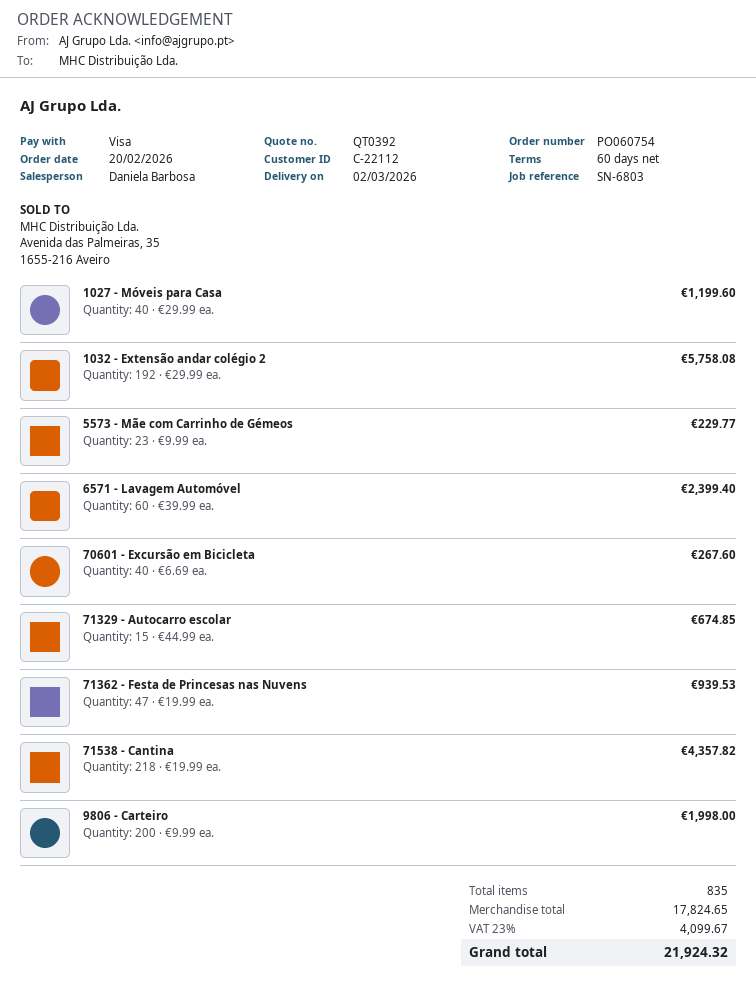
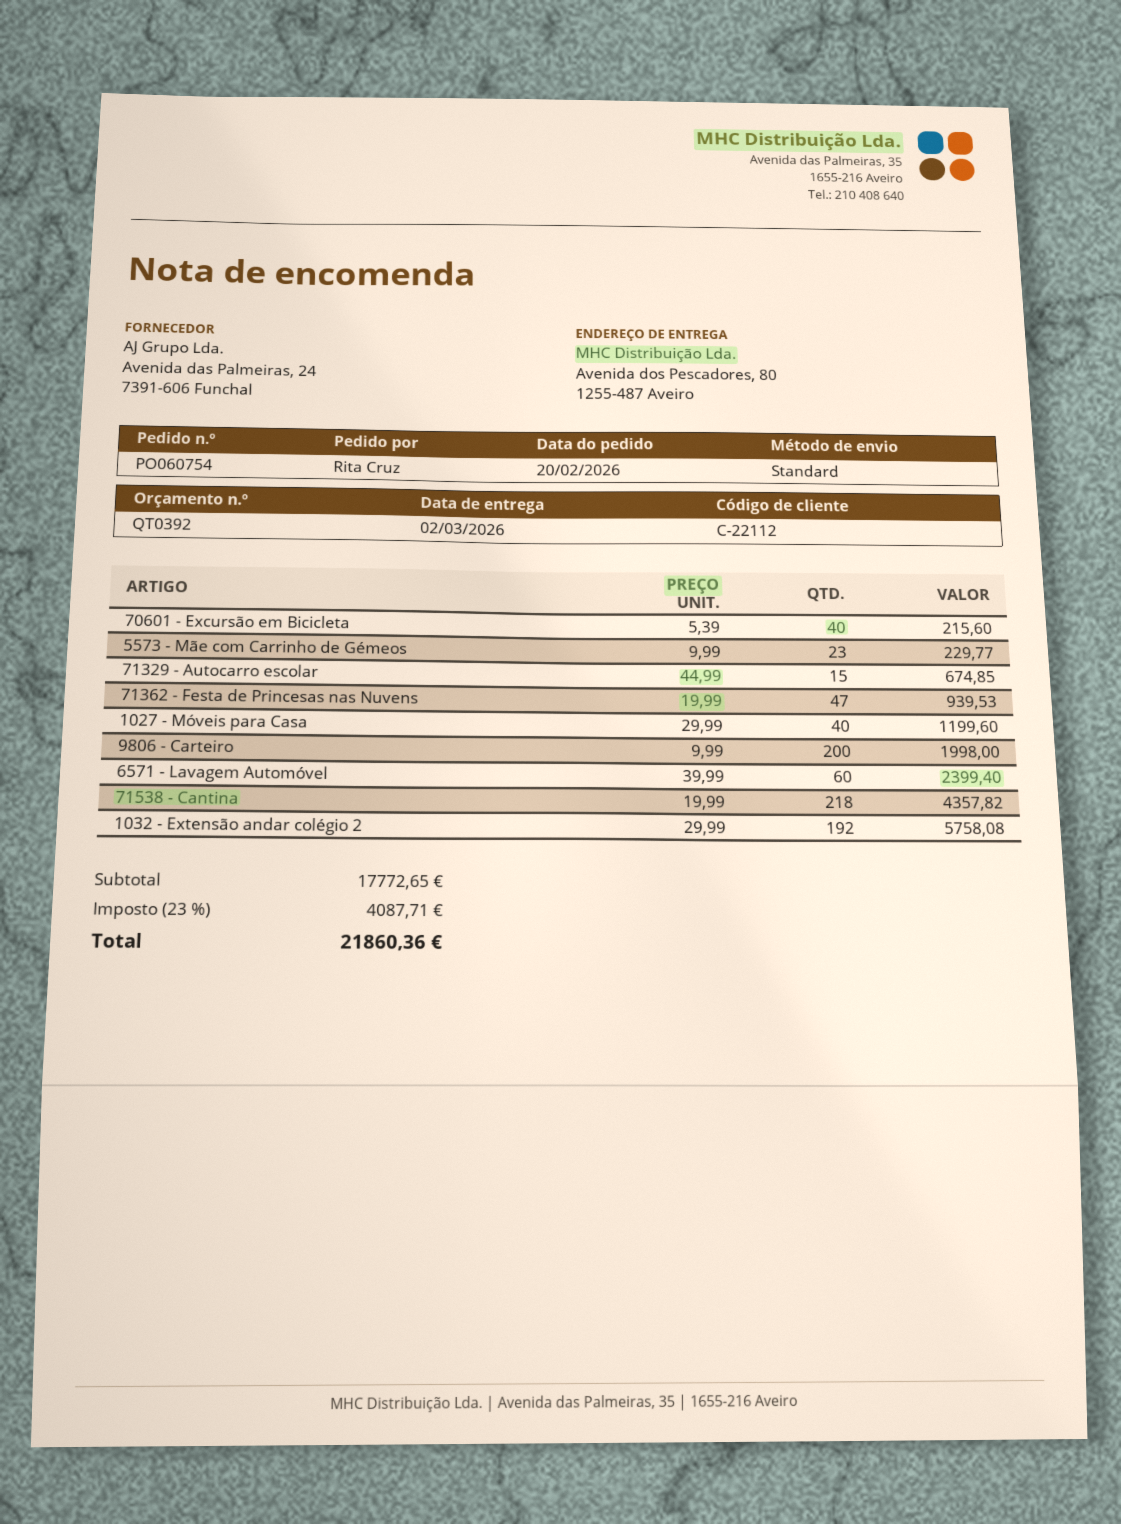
70601 - Excursão em Bicicleta: 40 x 6.69 = 267.60 -> 40 x 5.39 = 215.60
subtotal: 17824.65 -> 17772.65
tax: 23% = 4099.67 -> 23% = 4087.71
total: 21924.32 -> 21860.36

